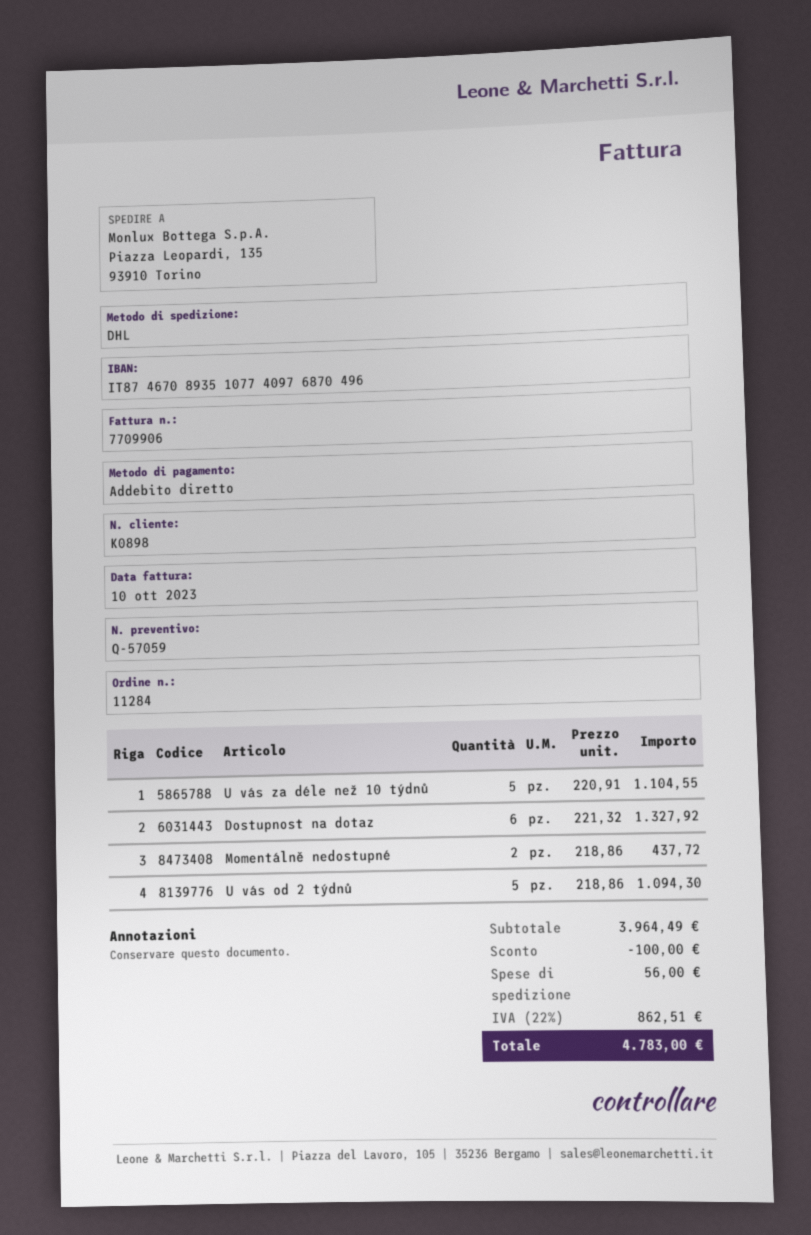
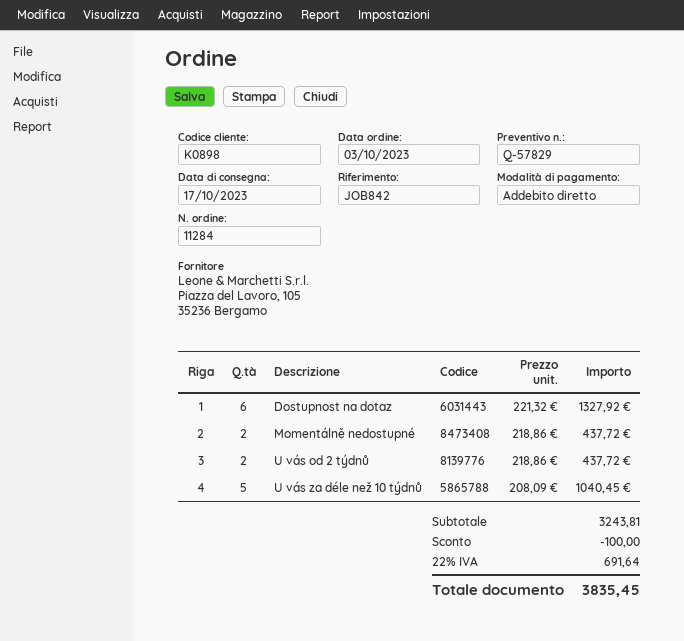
quote number: Q-57059 -> Q-57829
U vás za déle než 10 týdnů: 5 x 220.91 = 1104.55 -> 5 x 208.09 = 1040.45
U vás od 2 týdnů: 5 x 218.86 = 1094.30 -> 2 x 218.86 = 437.72
subtotal: 3964.49 -> 3243.81
shipping: 56.00 -> none
tax: 22% = 862.51 -> 22% = 691.64
total: 4783.00 -> 3835.45

